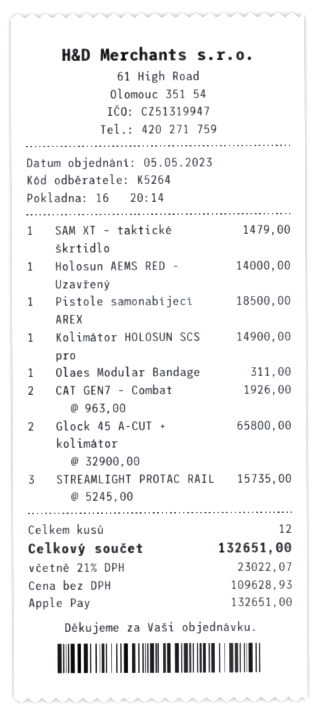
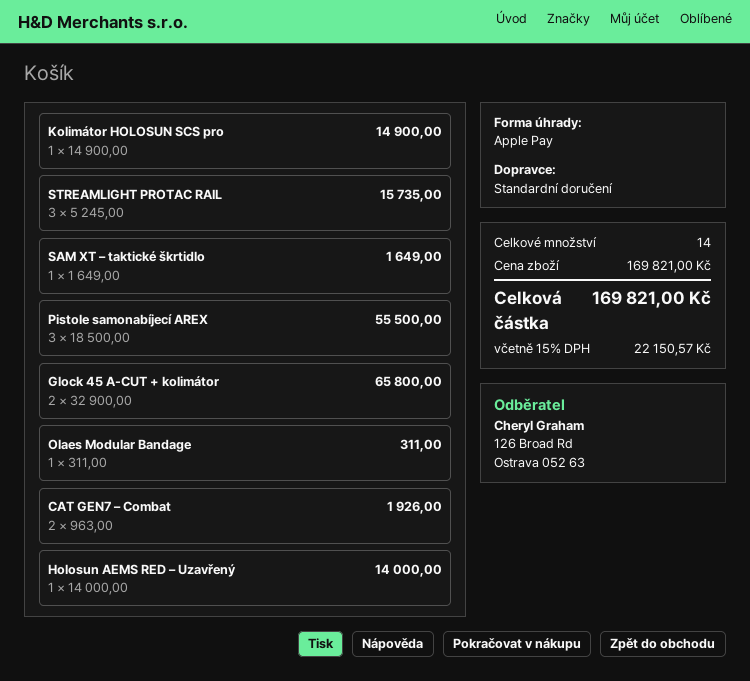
SAM XT – taktické škrtidlo: 1 x 1479.00 = 1479.00 -> 1 x 1649.00 = 1649.00
Pistole samonabíjecí AREX: 1 x 18500.00 = 18500.00 -> 3 x 18500.00 = 55500.00
total quantity: 12 -> 14
tax: 21% = 23022.07 -> 15% = 22150.57
total: 132651.00 -> 169821.00

